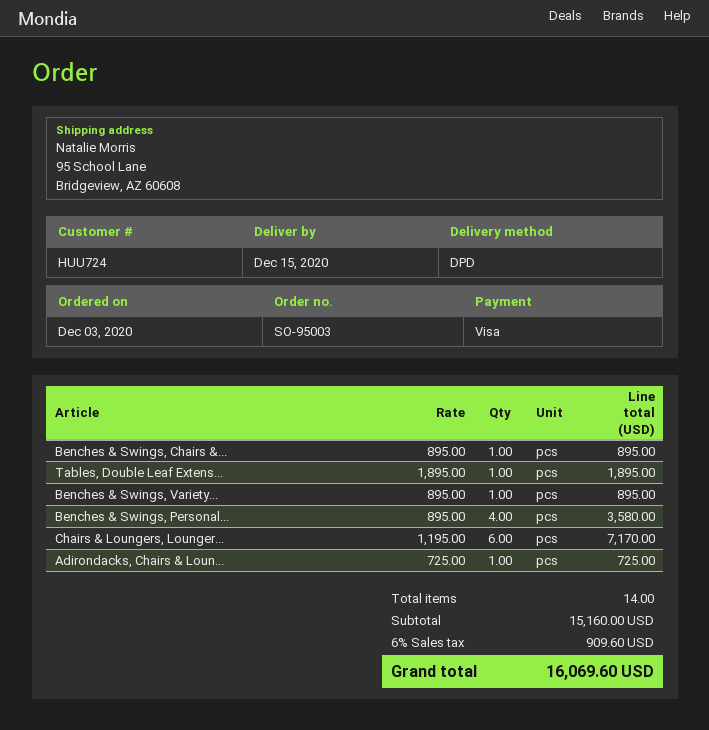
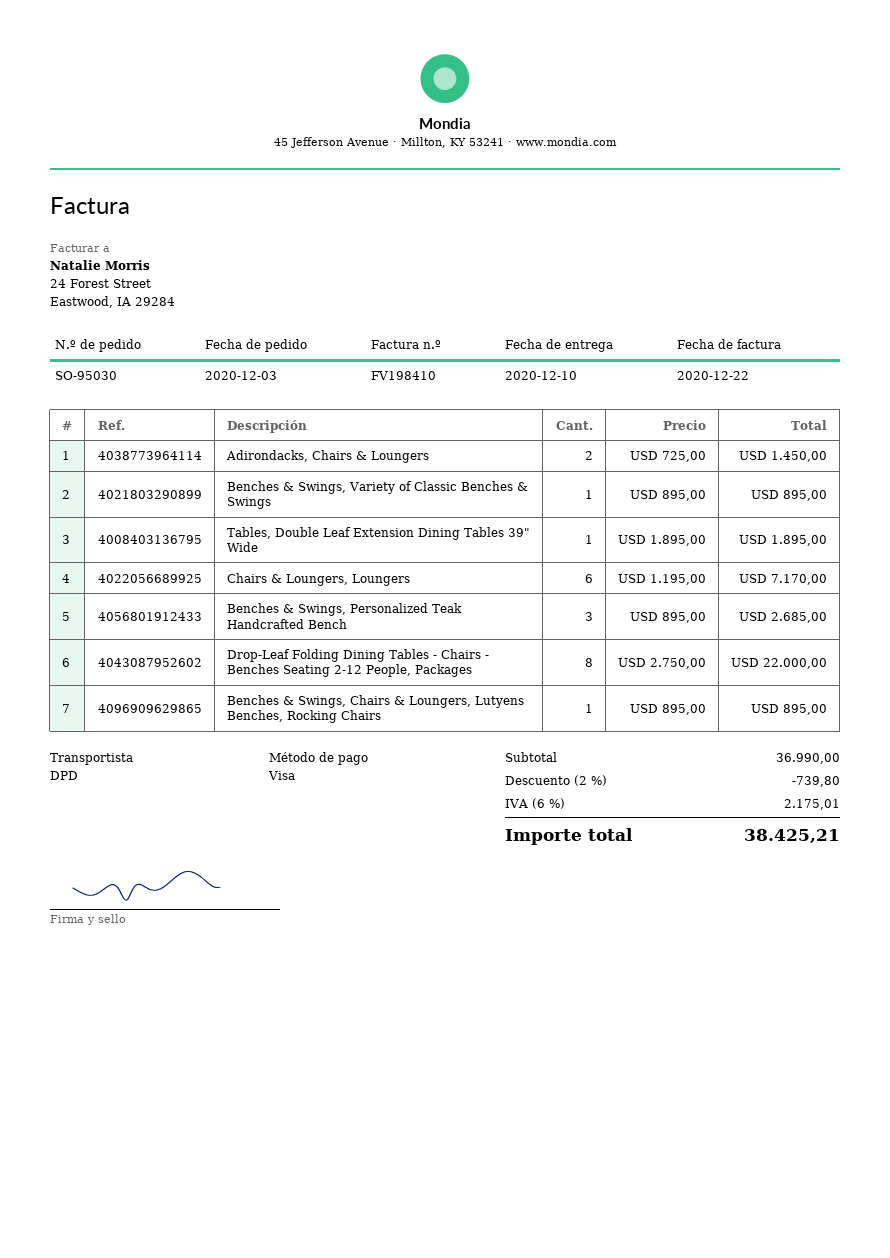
order number: SO-95003 -> SO-95030
delivery date: 2020-12-15 -> 2020-12-10
Benches & Swings, Personal...: 4 x 895.00 = 3580.00 -> 3 x 895.00 = 2685.00
Adirondacks, Chairs & Loun...: 1 x 725.00 = 725.00 -> 2 x 725.00 = 1450.00
Drop-Leaf Folding Dining Tables - Chairs - Benches Seating 2-12 People, Packages: none -> 8 x 2750.00 = 22000.00
subtotal: 15160.00 -> 36990.00
discount: none -> 2% = 739.80
tax: 6% = 909.60 -> 6% = 2175.01
total: 16069.60 -> 38425.21

